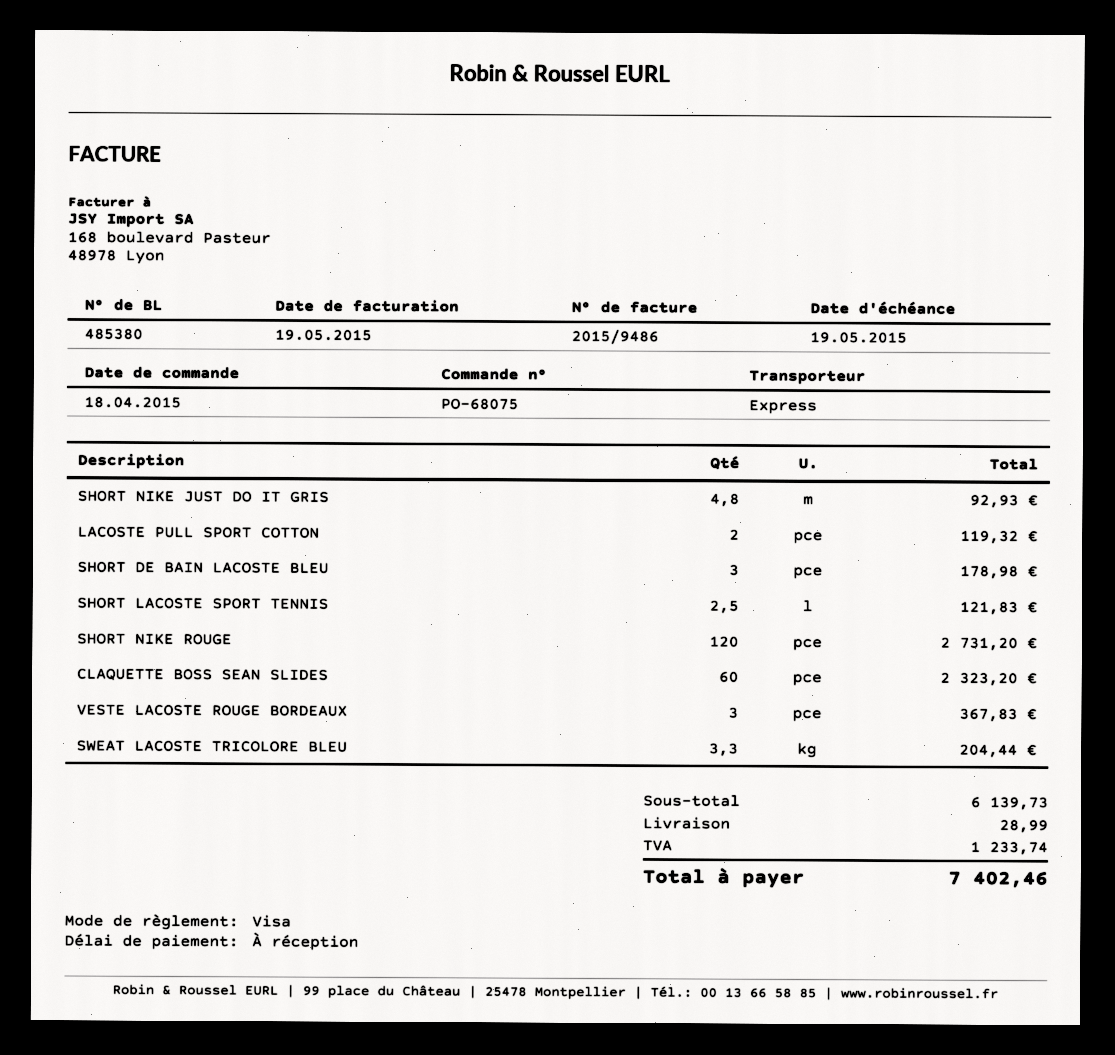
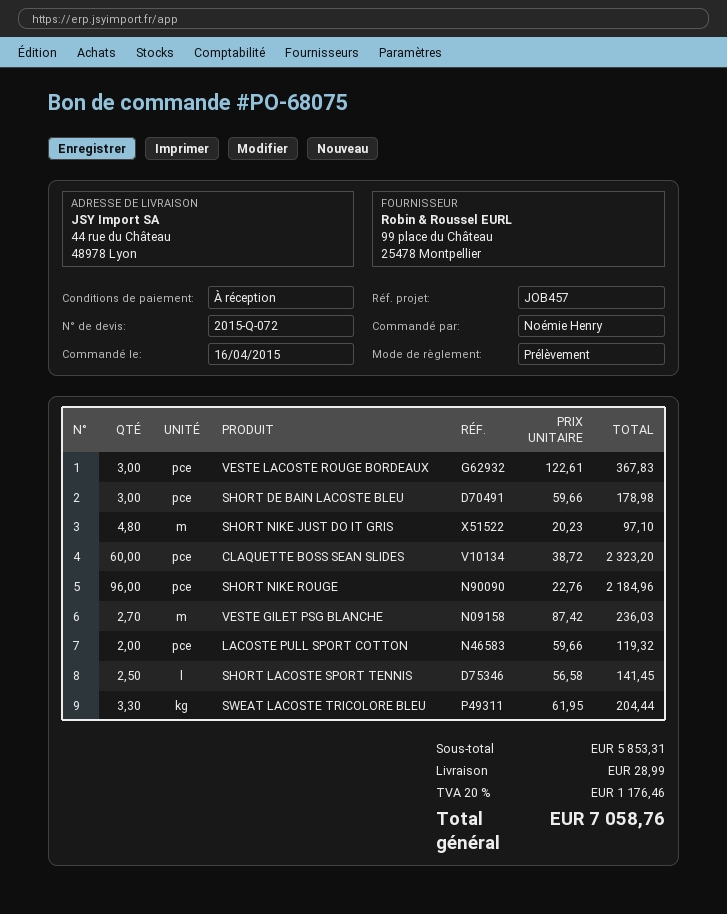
order date: 2015-04-18 -> 2015-04-16
payment method: Visa -> direct debit
SHORT NIKE JUST DO IT GRIS: 4.8 for 92.93 -> 4.8 for 97.10
SHORT LACOSTE SPORT TENNIS: 2.5 for 121.83 -> 2.5 for 141.45
SHORT NIKE ROUGE: 120 for 2731.20 -> 96 for 2184.96
VESTE GILET PSG BLANCHE: none -> 2.7 for 236.03
subtotal: 6139.73 -> 5853.31
tax: 1233.74 -> 1176.46
total: 7402.46 -> 7058.76

